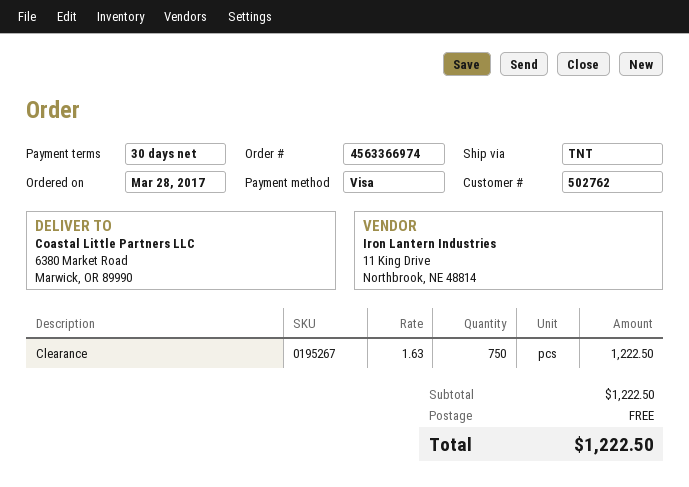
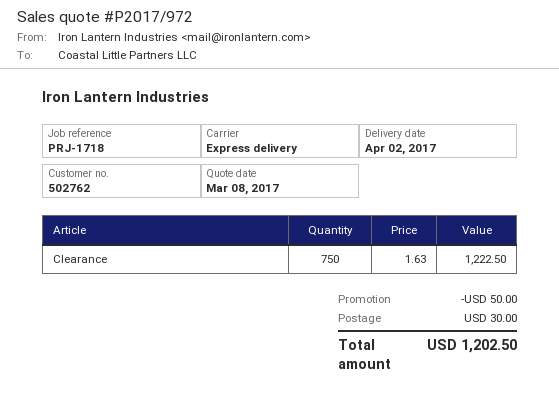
shipping method: TNT -> express
discount: none -> 50.00
shipping: 0.00 -> 30.00
total: 1222.50 -> 1202.50

